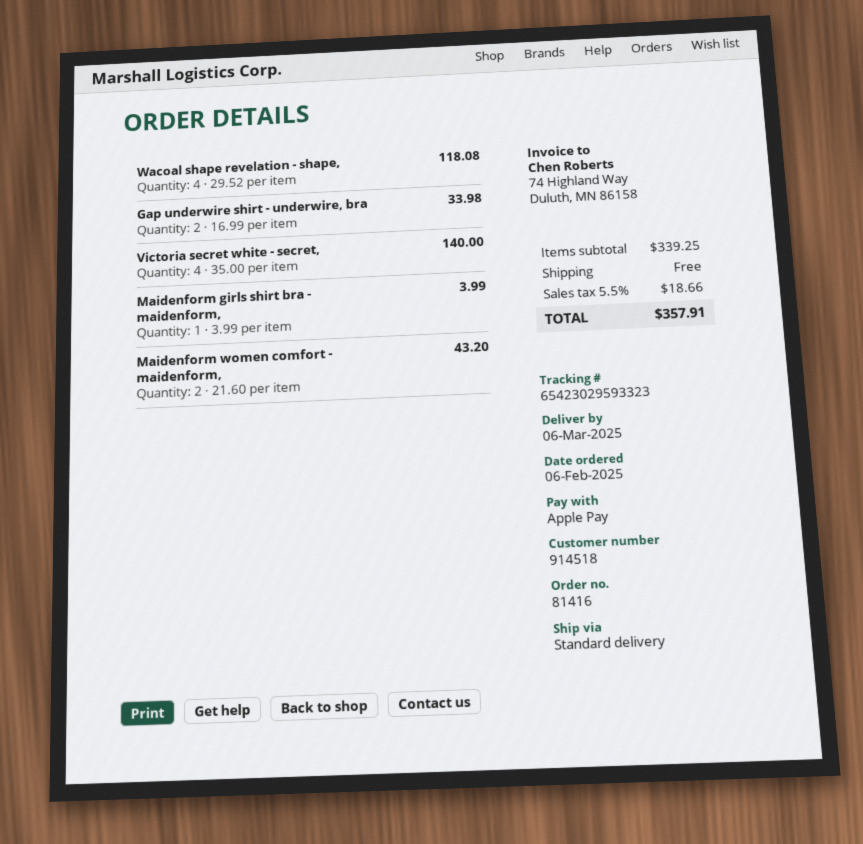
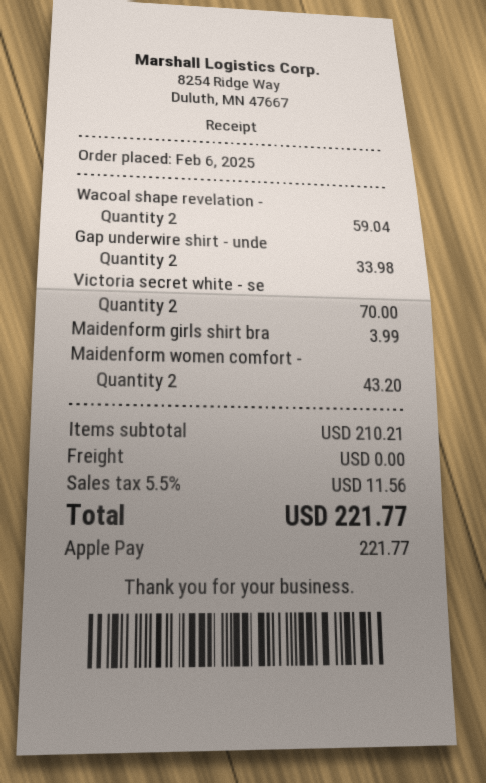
Wacoal shape revelation - shape,: 4 for 118.08 -> 2 for 59.04
Victoria secret white - secret,: 4 for 140.00 -> 2 for 70.00
subtotal: 339.25 -> 210.21
tax: 5.5% = 18.66 -> 5.5% = 11.56
total: 357.91 -> 221.77

